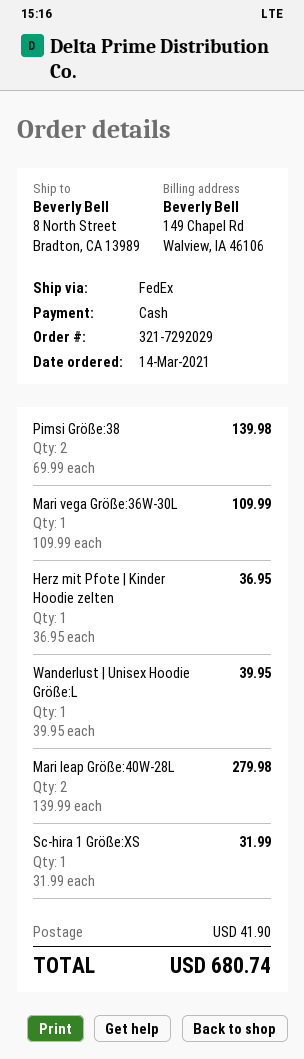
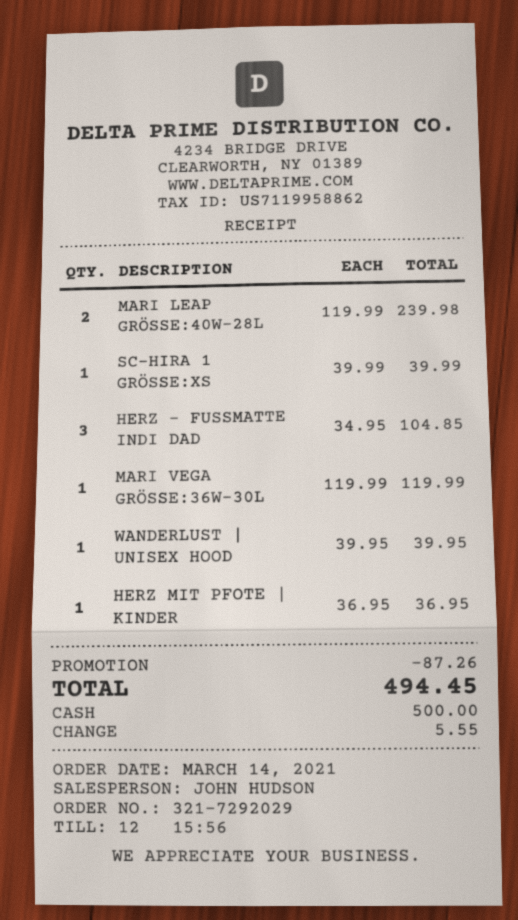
Pimsi Größe:38: 2 x 69.99 = 139.98 -> none
Mari vega Größe:36W-30L: 1 x 109.99 = 109.99 -> 1 x 119.99 = 119.99
Mari leap Größe:40W-28L: 2 x 139.99 = 279.98 -> 2 x 119.99 = 239.98
Sc-hira 1 Größe:XS: 1 x 31.99 = 31.99 -> 1 x 39.99 = 39.99
HERZ - FUSSMATTE INDI DAD: none -> 3 x 34.95 = 104.85
discount: none -> 87.26
shipping: 41.90 -> none
total: 680.74 -> 494.45

